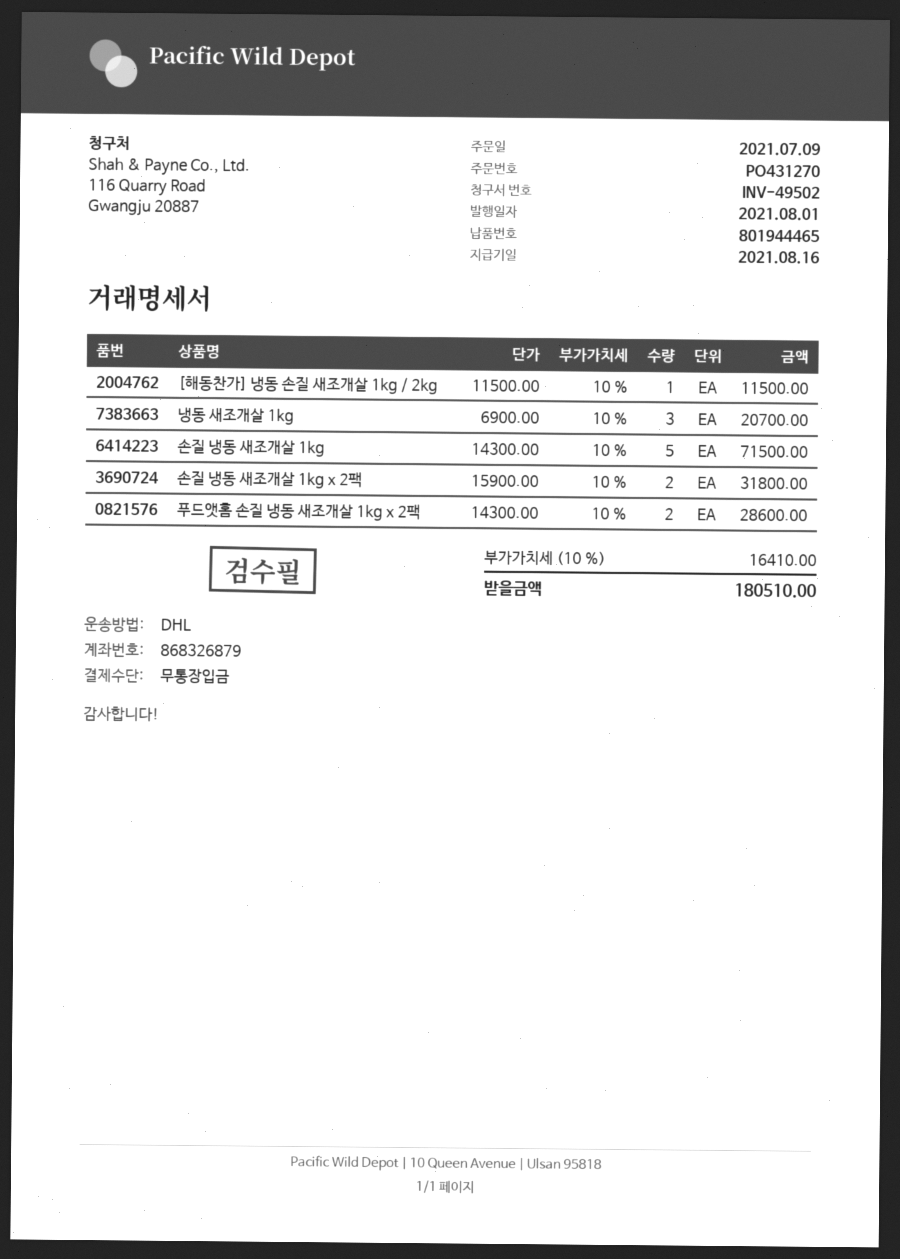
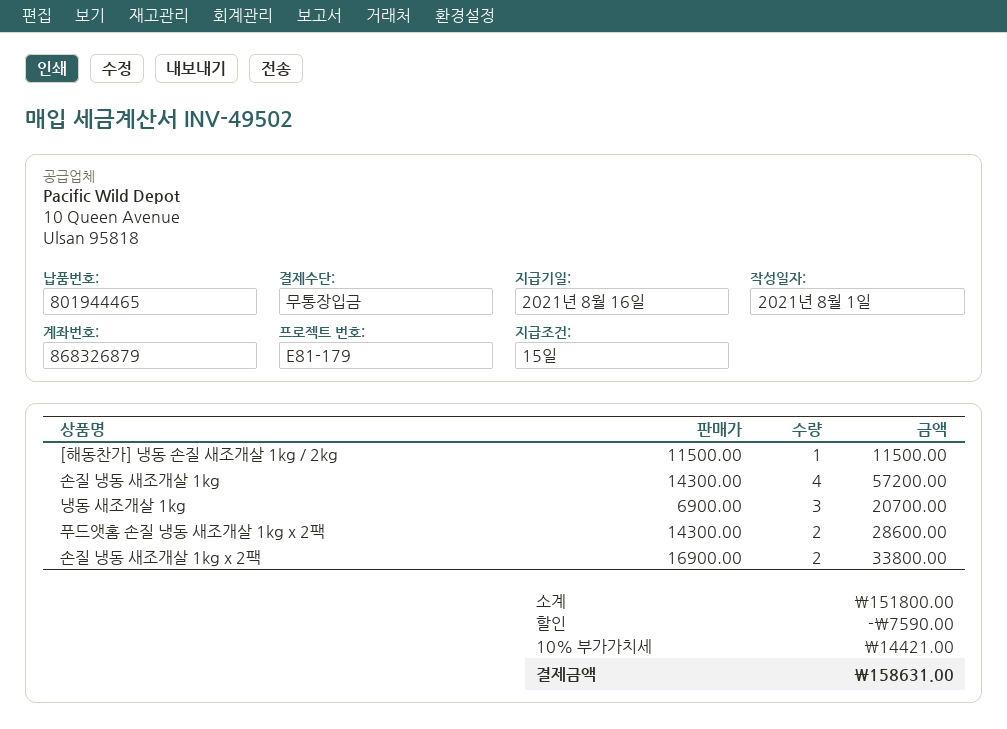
손질 냉동 새조개살 1kg: 5 x 14300.00 = 71500.00 -> 4 x 14300.00 = 57200.00
손질 냉동 새조개살 1kg x 2팩: 2 x 15900.00 = 31800.00 -> 2 x 16900.00 = 33800.00
discount: none -> 7590.00
tax: 10% = 16410.00 -> 10% = 14421.00
total: 180510.00 -> 158631.00

